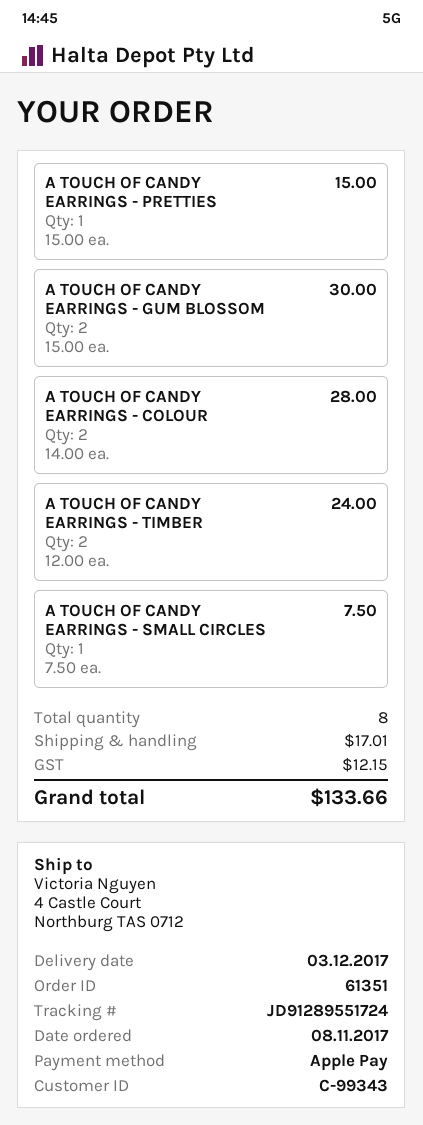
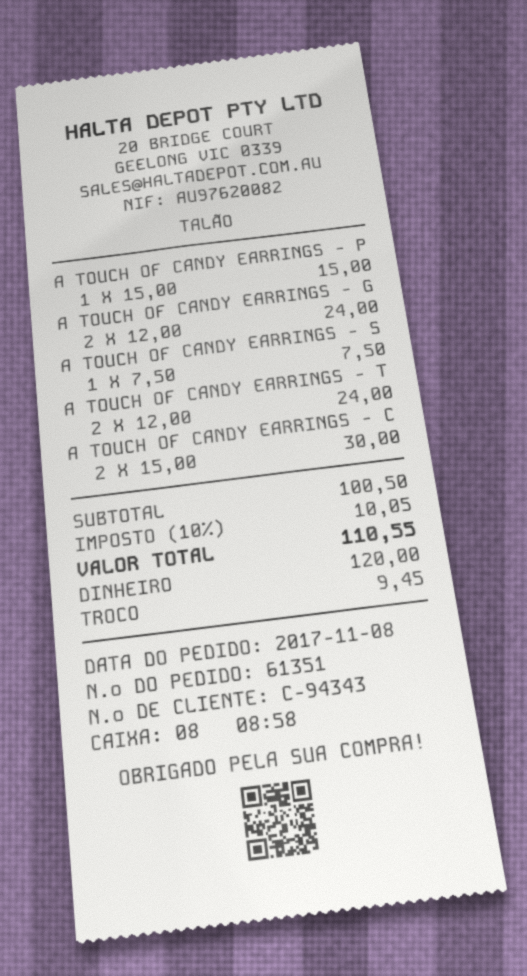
customer number: C-99343 -> C-94343
payment method: Apple Pay -> cash
A TOUCH OF CANDY EARRINGS - GUM BLOSSOM: 2 x 15.00 = 30.00 -> 2 x 12.00 = 24.00
A TOUCH OF CANDY EARRINGS - COLOUR: 2 x 14.00 = 28.00 -> 2 x 15.00 = 30.00
shipping: 17.01 -> none
tax: 12.15 -> 10.05
total: 133.66 -> 110.55

